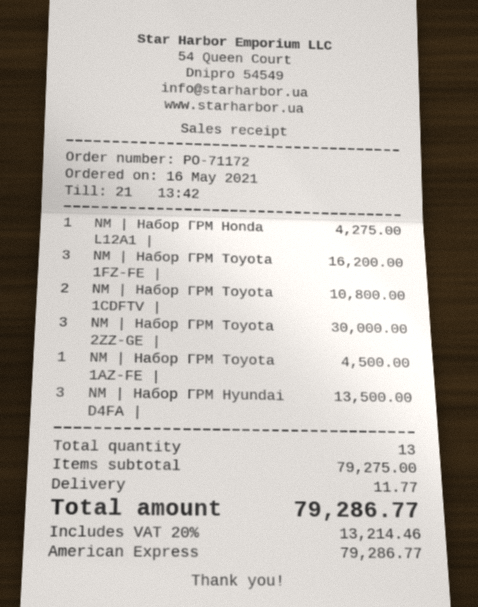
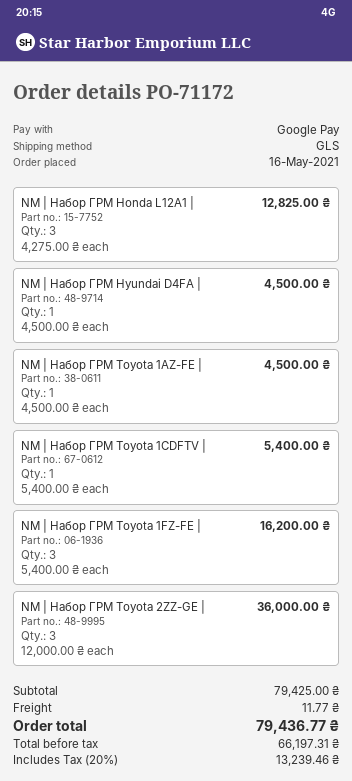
payment method: American Express -> Google Pay
NM | Набор ГРМ Honda L12A1 |: 1 for 4275.00 -> 3 for 12825.00
NM | Набор ГРМ Toyota 1CDFTV |: 2 for 10800.00 -> 1 for 5400.00
NM | Набор ГРМ Toyota 2ZZ-GE |: 3 for 30000.00 -> 3 for 36000.00
NM | Набор ГРМ Hyundai D4FA |: 3 for 13500.00 -> 1 for 4500.00
subtotal: 79275.00 -> 79425.00
tax: 20% = 13214.46 -> 20% = 13239.46
total: 79286.77 -> 79436.77

